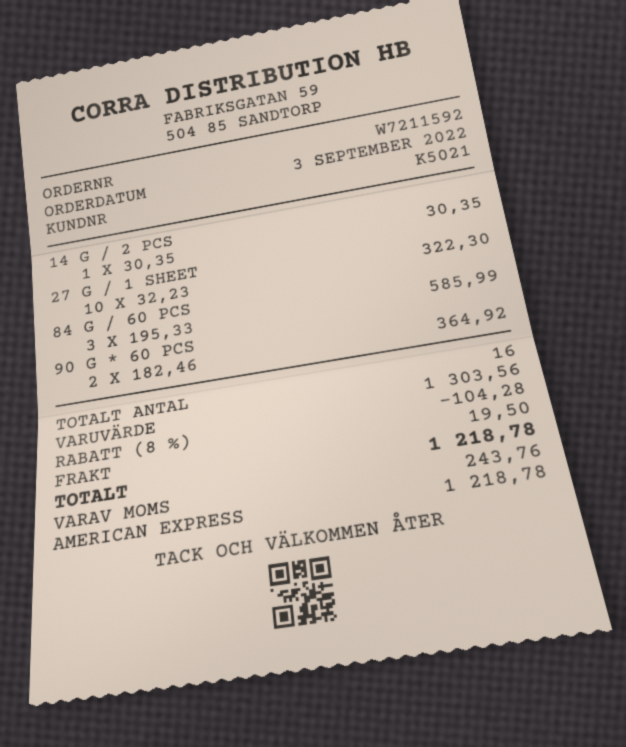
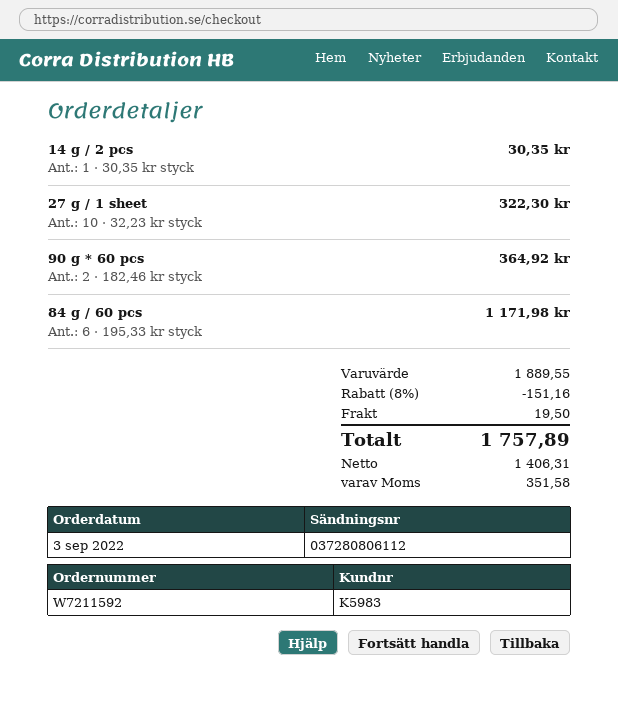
customer number: K5021 -> K5983
84 G / 60 PCS: 3 x 195.33 = 585.99 -> 6 x 195.33 = 1171.98
subtotal: 1303.56 -> 1889.55
discount: 8% = 104.28 -> 8% = 151.16
tax: 243.76 -> 351.58
total: 1218.78 -> 1757.89

